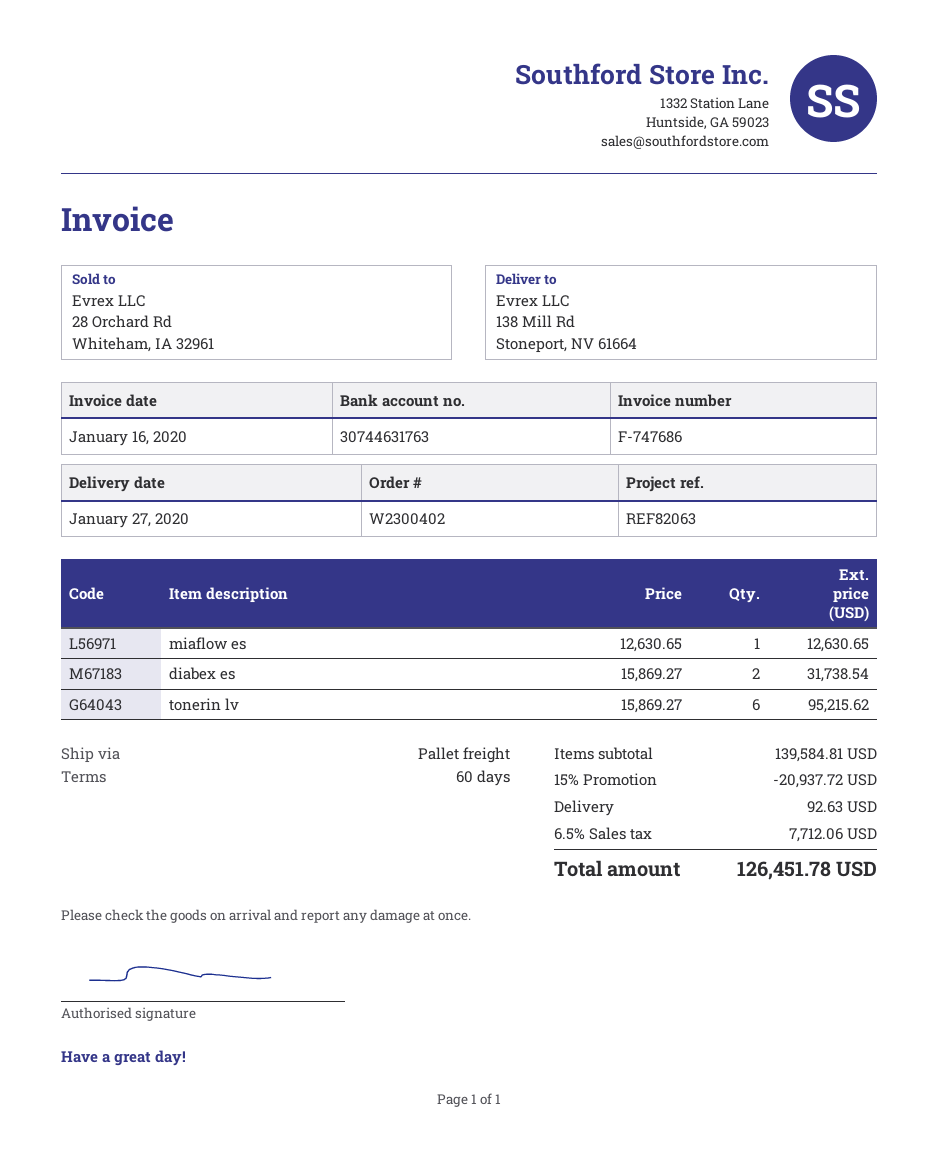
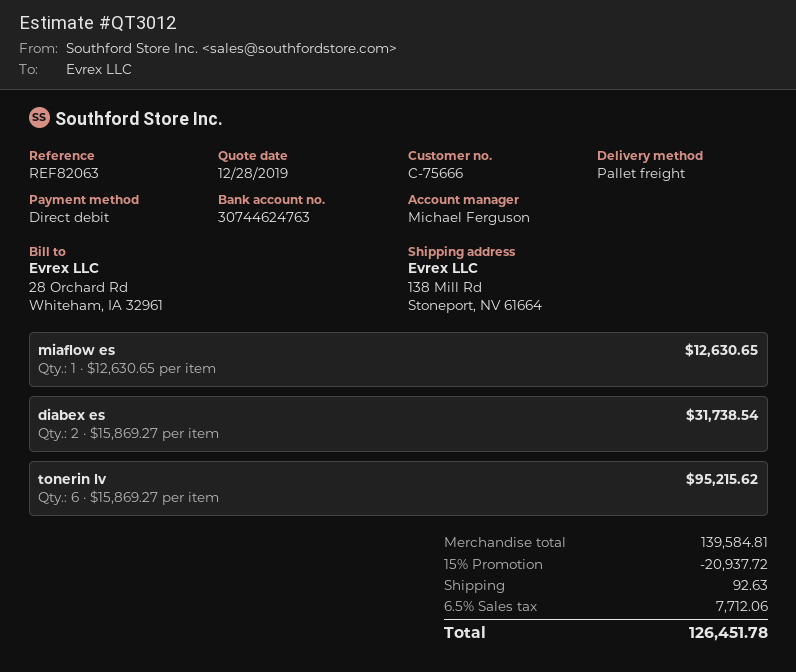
bank account: 30744631763 -> 30744624763

